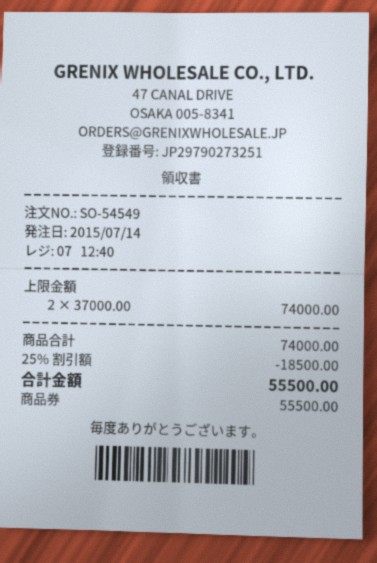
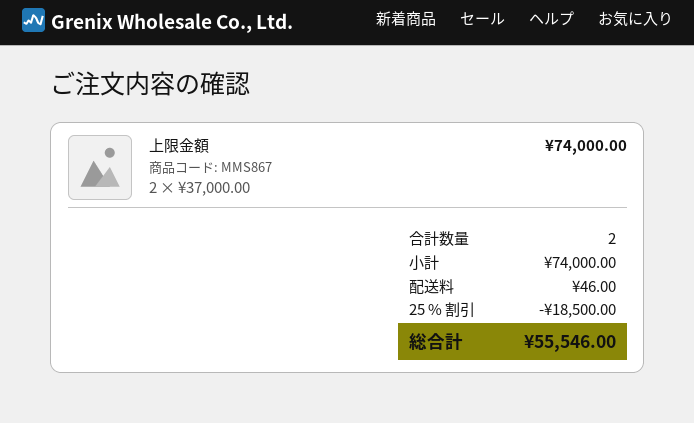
shipping: none -> 46.00
total: 55500.00 -> 55546.00

